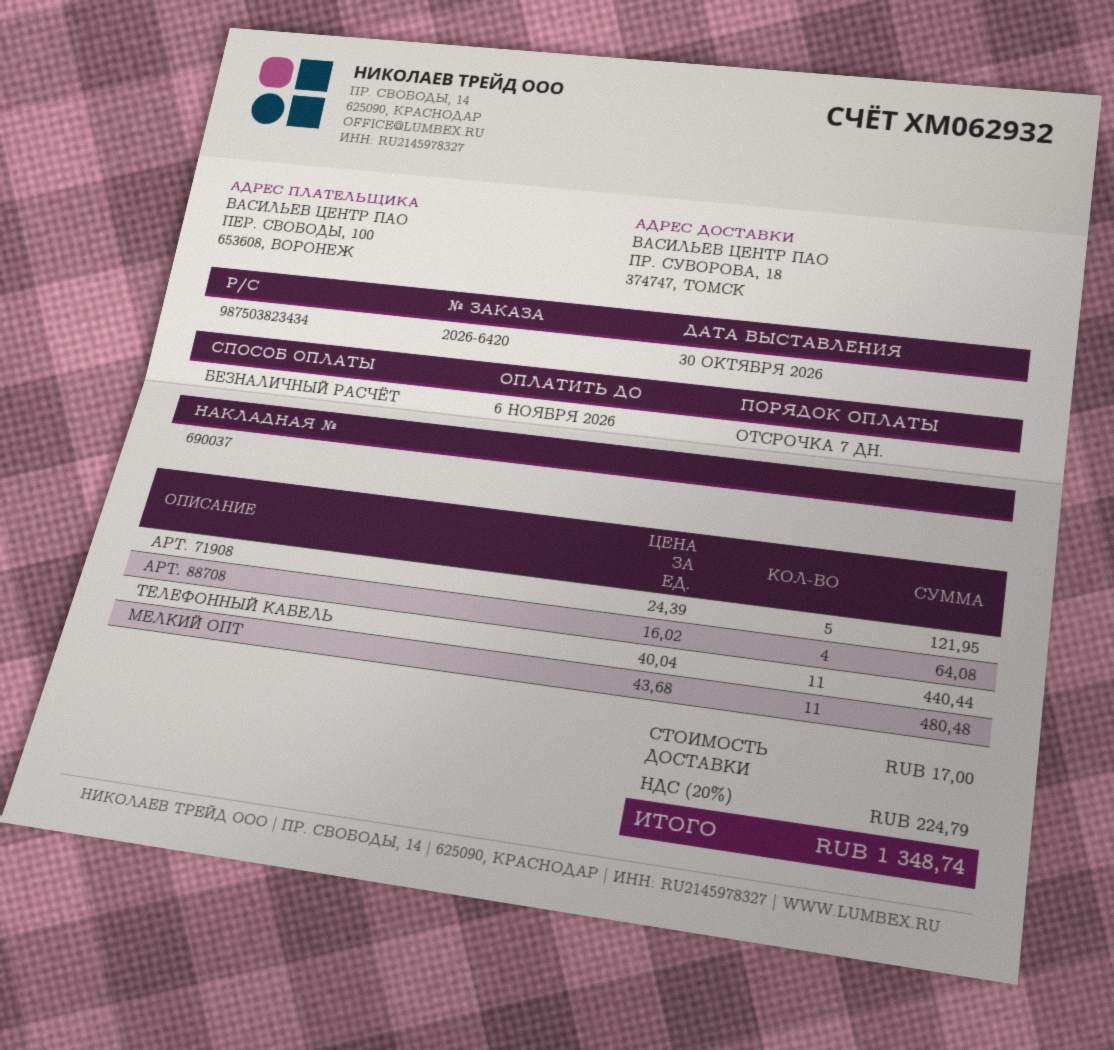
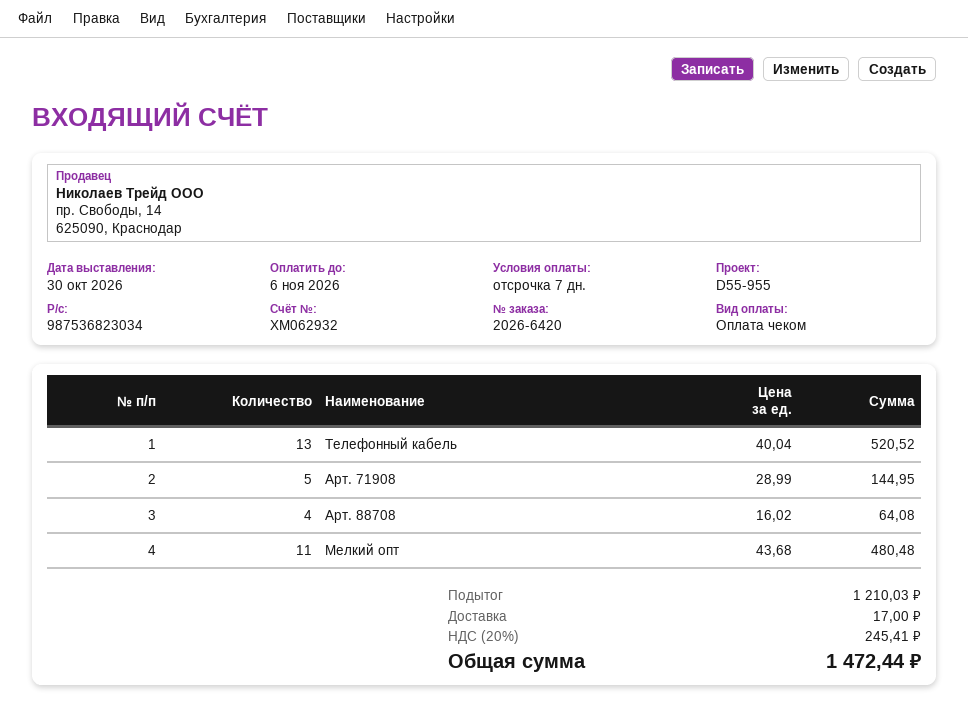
payment method: bank transfer -> cheque
bank account: 987503823434 -> 987536823034
АРТ. 71908: 5 x 24.39 = 121.95 -> 5 x 28.99 = 144.95
ТЕЛЕФОННЫЙ КАБЕЛЬ: 11 x 40.04 = 440.44 -> 13 x 40.04 = 520.52
tax: 20% = 224.79 -> 20% = 245.41
total: 1348.74 -> 1472.44

